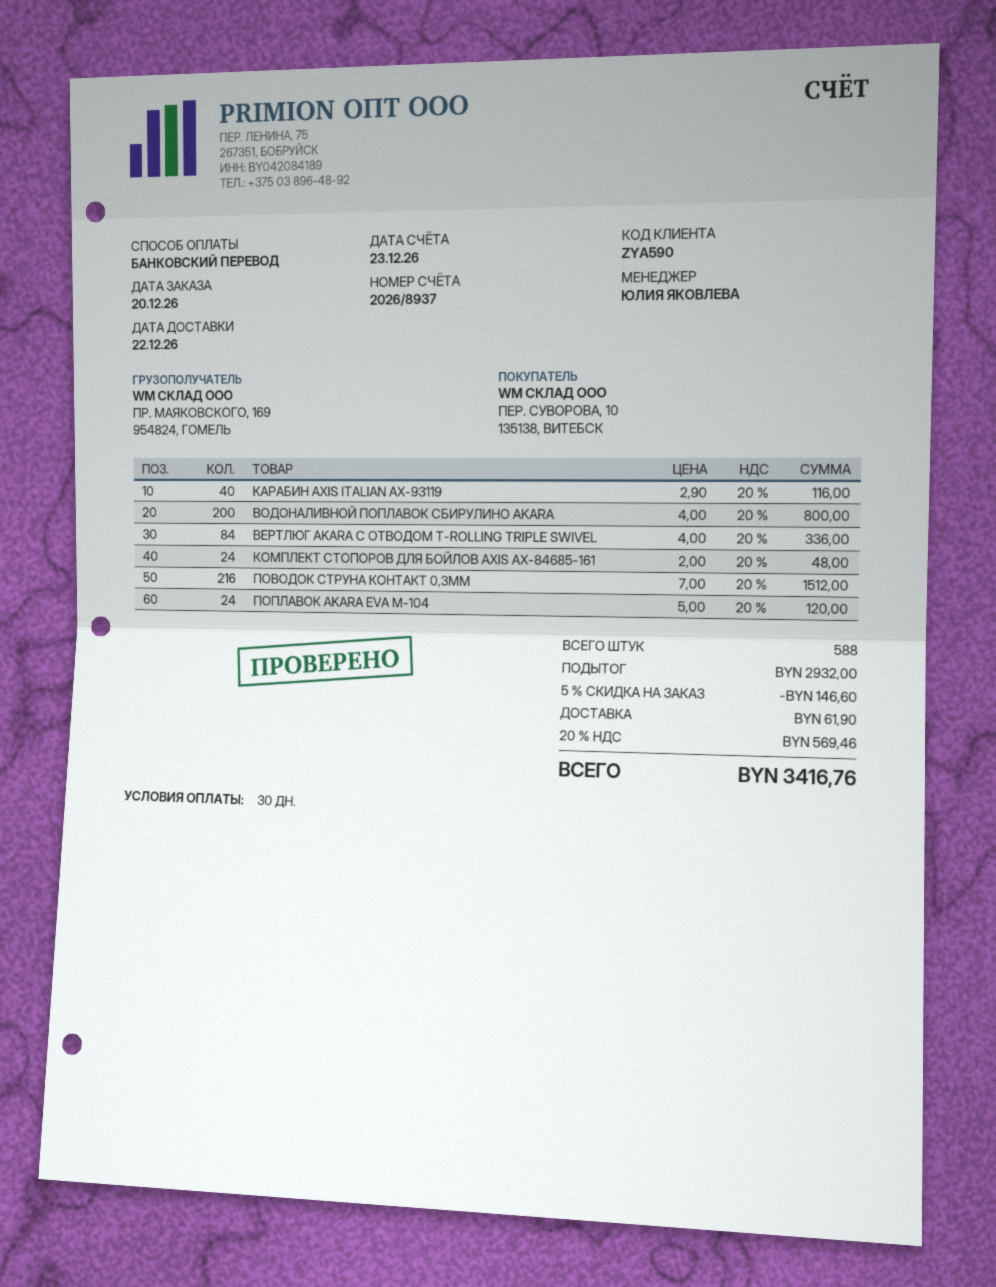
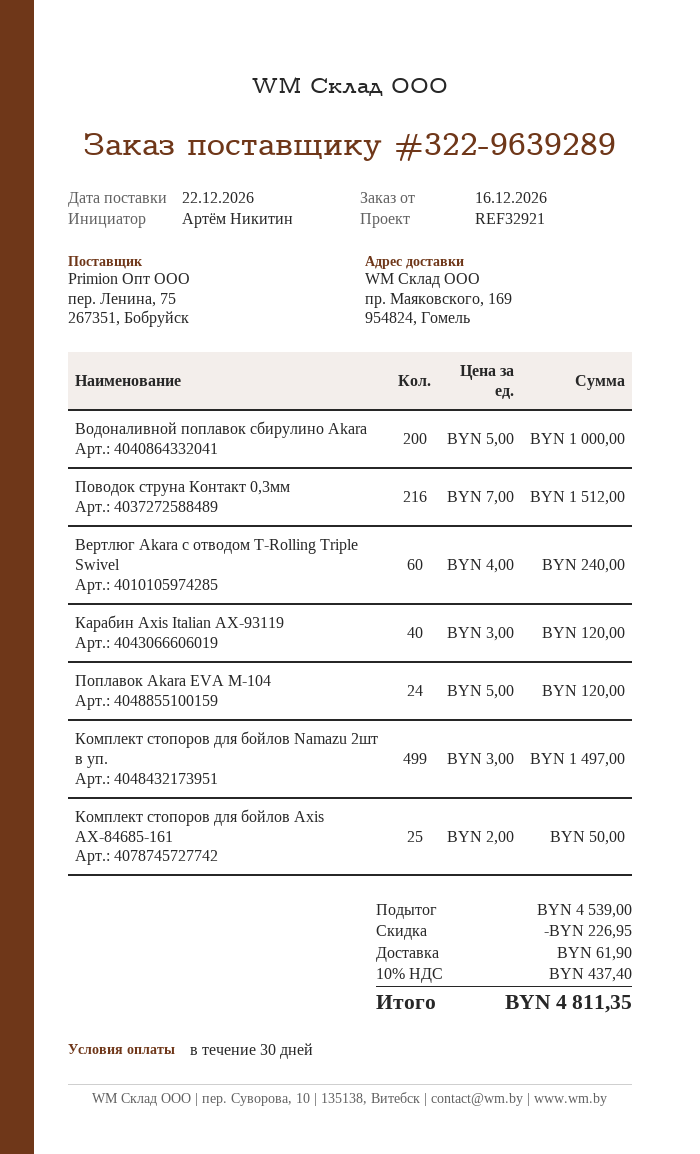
order date: 2026-12-20 -> 2026-12-16
КАРАБИН AXIS ITALIAN AX-93119: 40 x 2.90 = 116.00 -> 40 x 3.00 = 120.00
ВОДОНАЛИВНОЙ ПОПЛАВОК СБИРУЛИНО AKARA: 200 x 4.00 = 800.00 -> 200 x 5.00 = 1000.00
ВЕРТЛЮГ AKARA С ОТВОДОМ T-ROLLING TRIPLE SWIVEL: 84 x 4.00 = 336.00 -> 60 x 4.00 = 240.00
КОМПЛЕКТ СТОПОРОВ ДЛЯ БОЙЛОВ AXIS AX-84685-161: 24 x 2.00 = 48.00 -> 25 x 2.00 = 50.00
Комплект стопоров для бойлов Namazu 2шт в уп.: none -> 499 x 3.00 = 1497.00
subtotal: 2932.00 -> 4539.00
discount: 146.60 -> 226.95
tax: 20% = 569.46 -> 10% = 437.40
total: 3416.76 -> 4811.35

